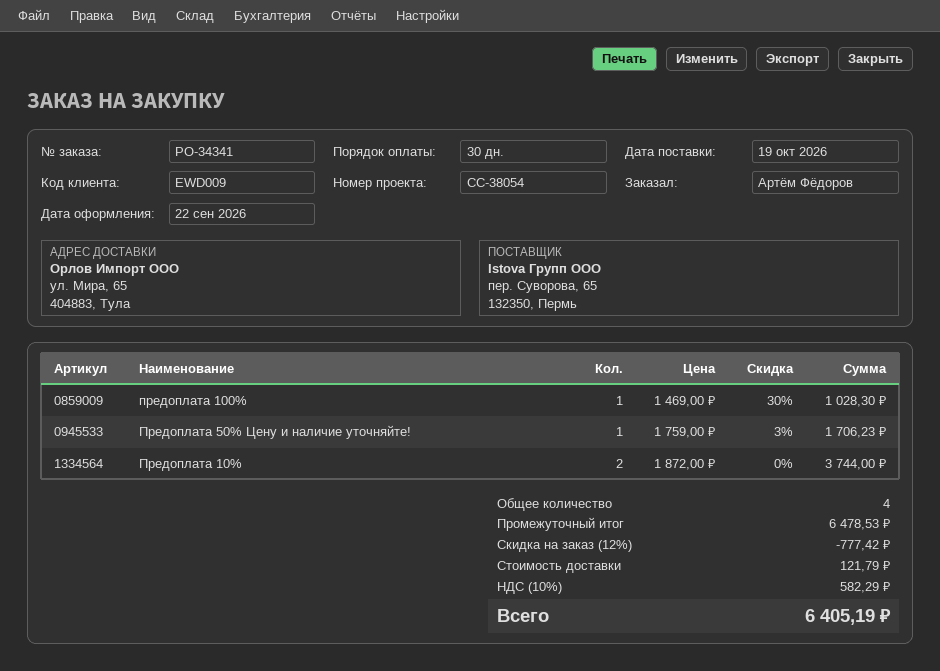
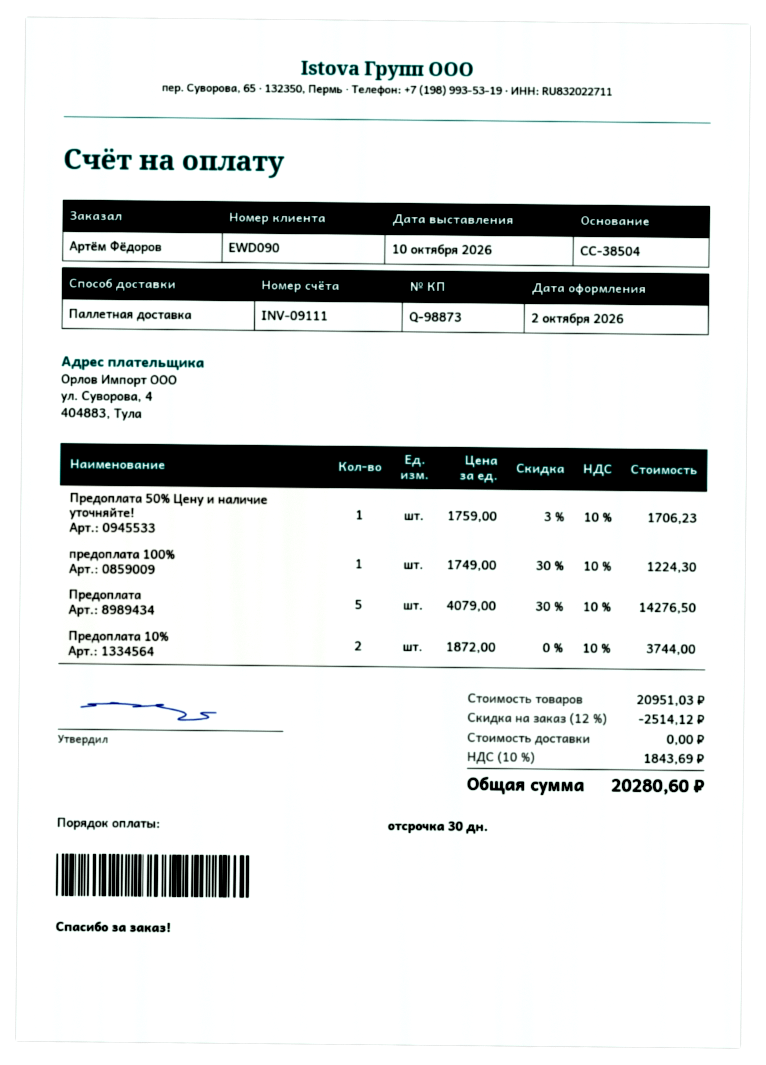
order date: 2026-09-22 -> 2026-10-02
customer number: EWD009 -> EWD090
reference: CC-38054 -> CC-38504
предоплата 100%: 1 x 1469.00 - 30% = 1028.30 -> 1 x 1749.00 - 30% = 1224.30
Предоплата: none -> 5 x 4079.00 - 30% = 14276.50
subtotal: 6478.53 -> 20951.03
discount: 12% = 777.42 -> 12% = 2514.12
shipping: 121.79 -> 0.00
tax: 10% = 582.29 -> 10% = 1843.69
total: 6405.19 -> 20280.60

